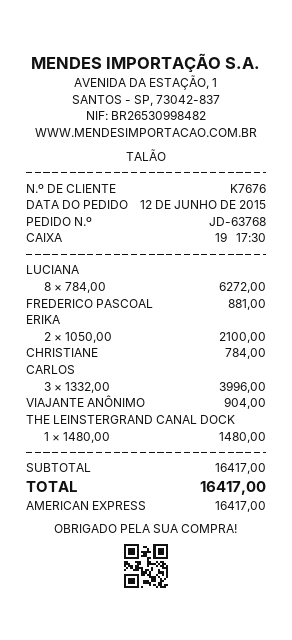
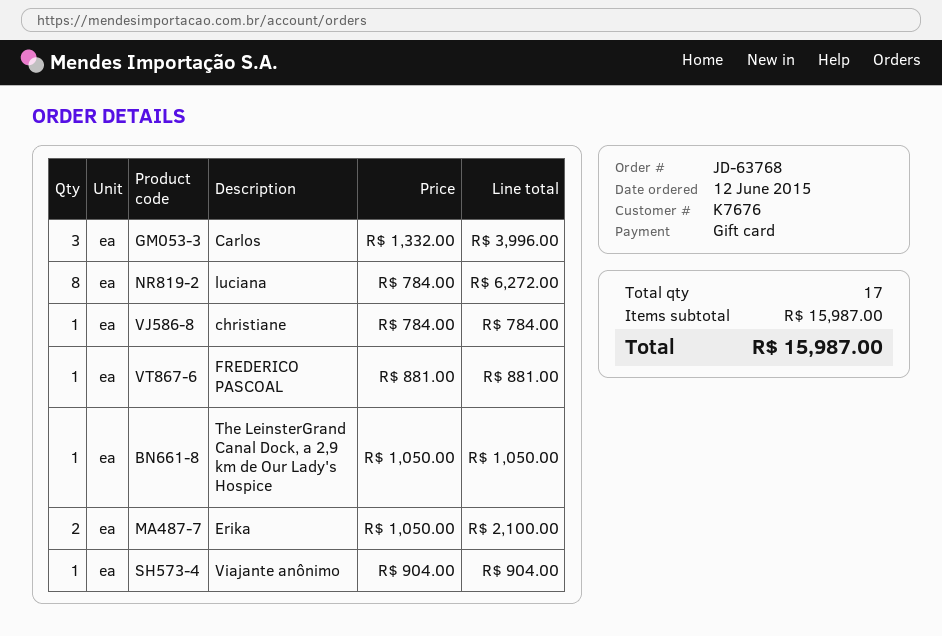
payment method: American Express -> gift card
THE LEINSTERGRAND CANAL DOCK: 1 x 1480.00 = 1480.00 -> 1 x 1050.00 = 1050.00
subtotal: 16417.00 -> 15987.00
total: 16417.00 -> 15987.00

